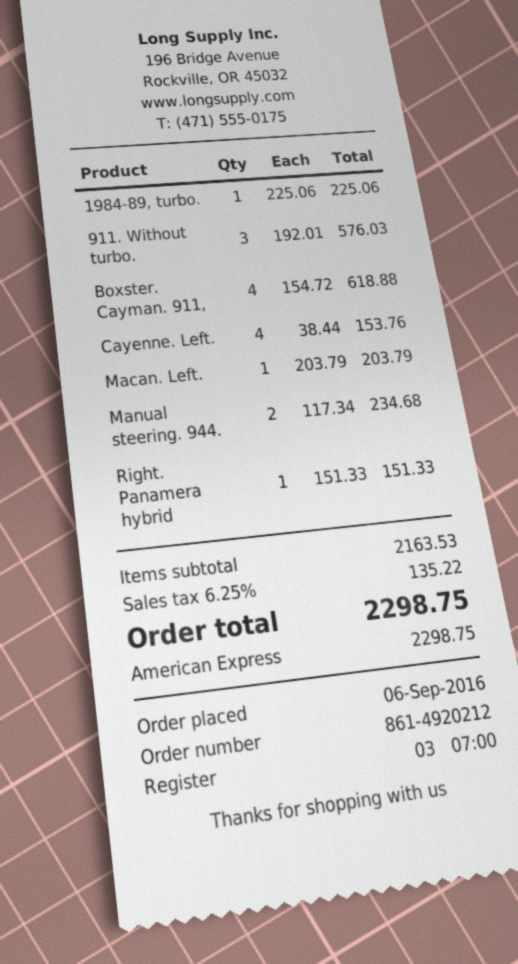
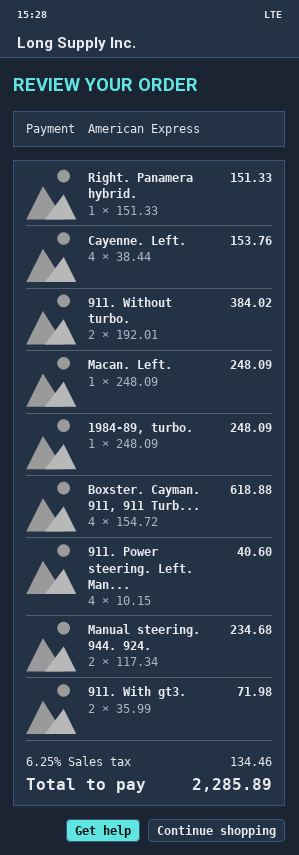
1984-89, turbo.: 1 x 225.06 = 225.06 -> 1 x 248.09 = 248.09
911. Without turbo.: 3 x 192.01 = 576.03 -> 2 x 192.01 = 384.02
Macan. Left.: 1 x 203.79 = 203.79 -> 1 x 248.09 = 248.09
911. Power steering. Left. Man...: none -> 4 x 10.15 = 40.60
911. With gt3.: none -> 2 x 35.99 = 71.98
tax: 6.25% = 135.22 -> 6.25% = 134.46
total: 2298.75 -> 2285.89

